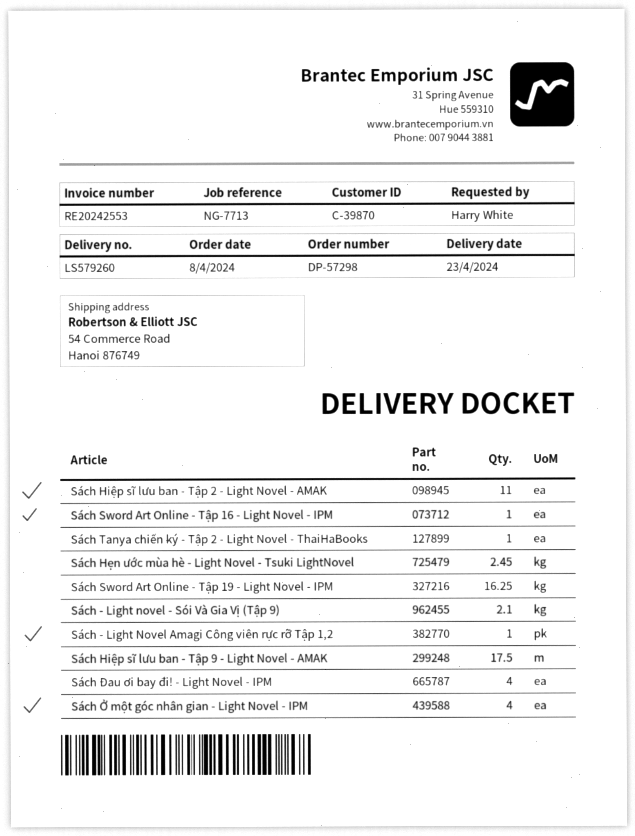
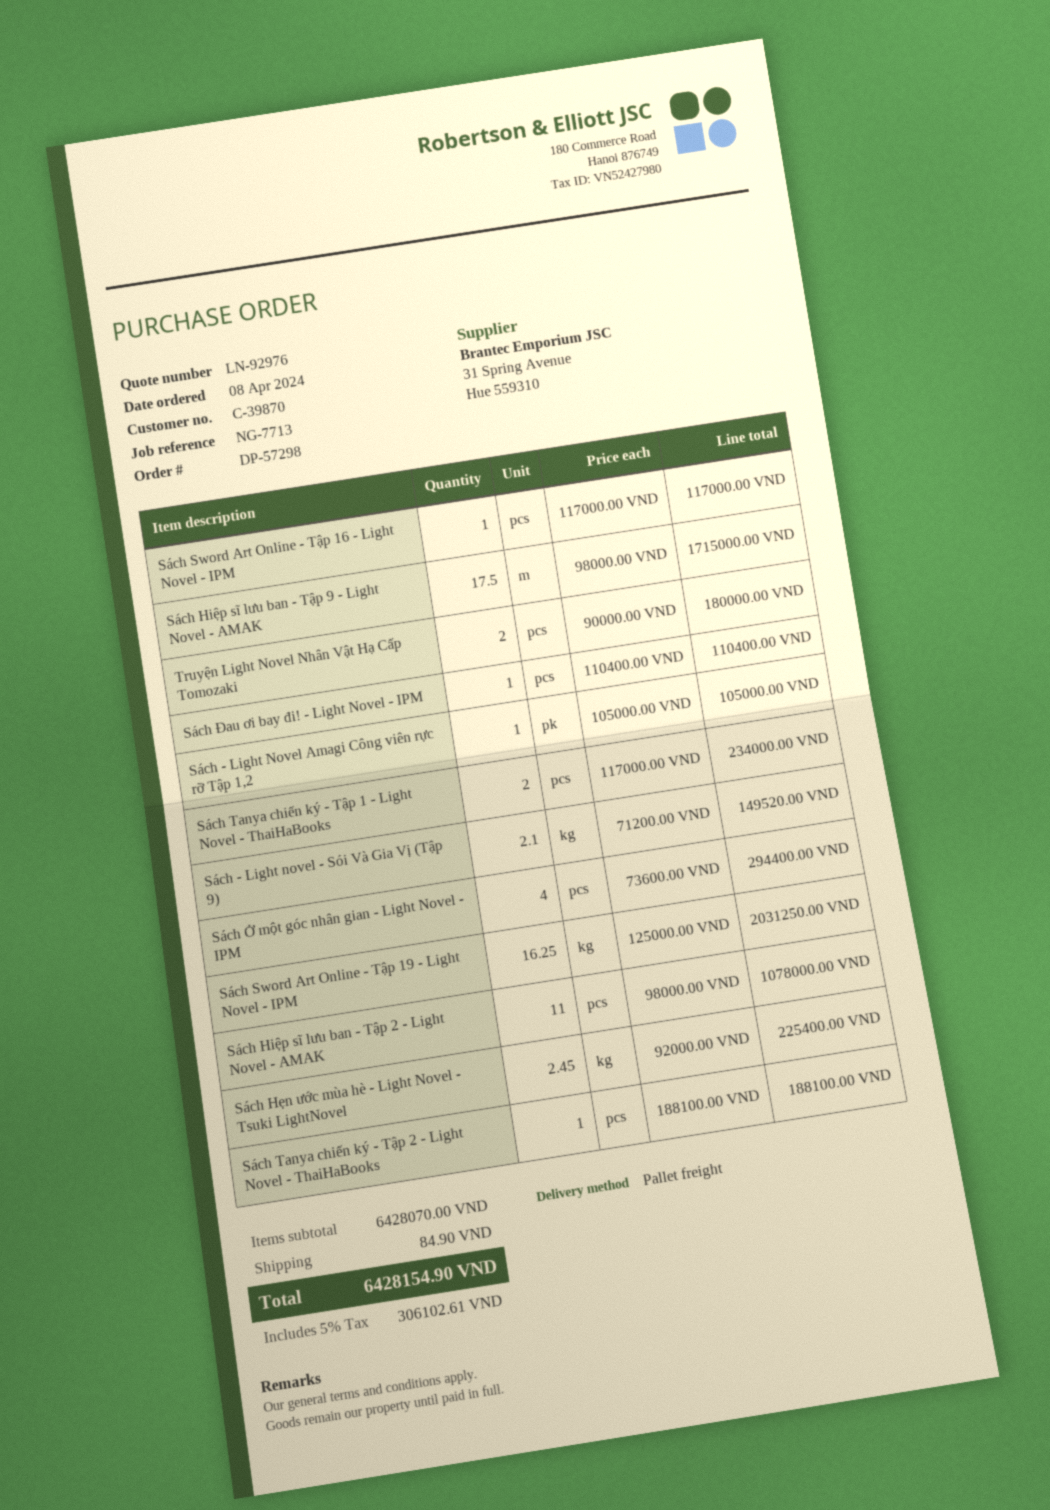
Sách Đau ơi bay đi! - Light Novel - IPM: 4 -> 1
Truyện Light Novel Nhân Vật Hạ Cấp Tomozaki: none -> 2
Sách Tanya chiến ký - Tập 1 - Light Novel - ThaiHaBooks: none -> 2

